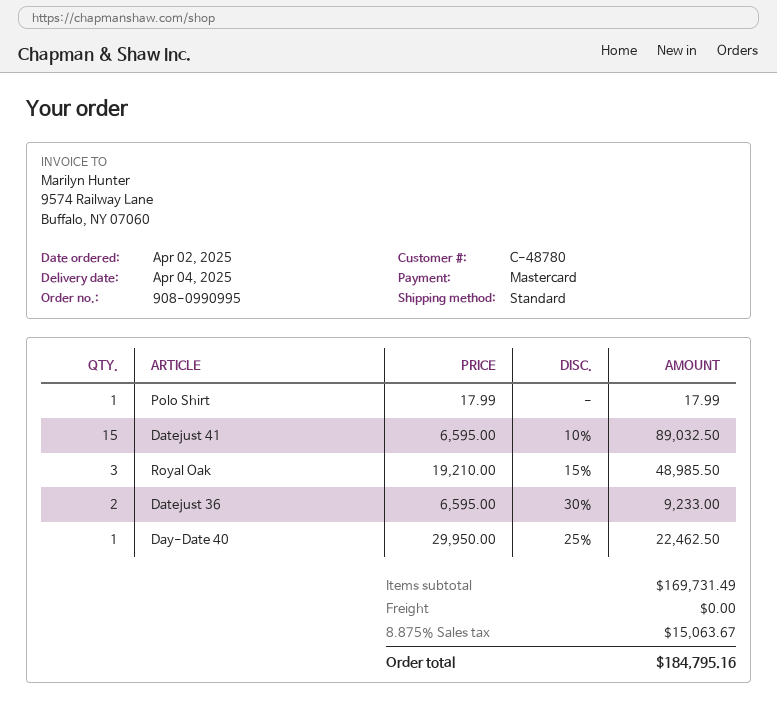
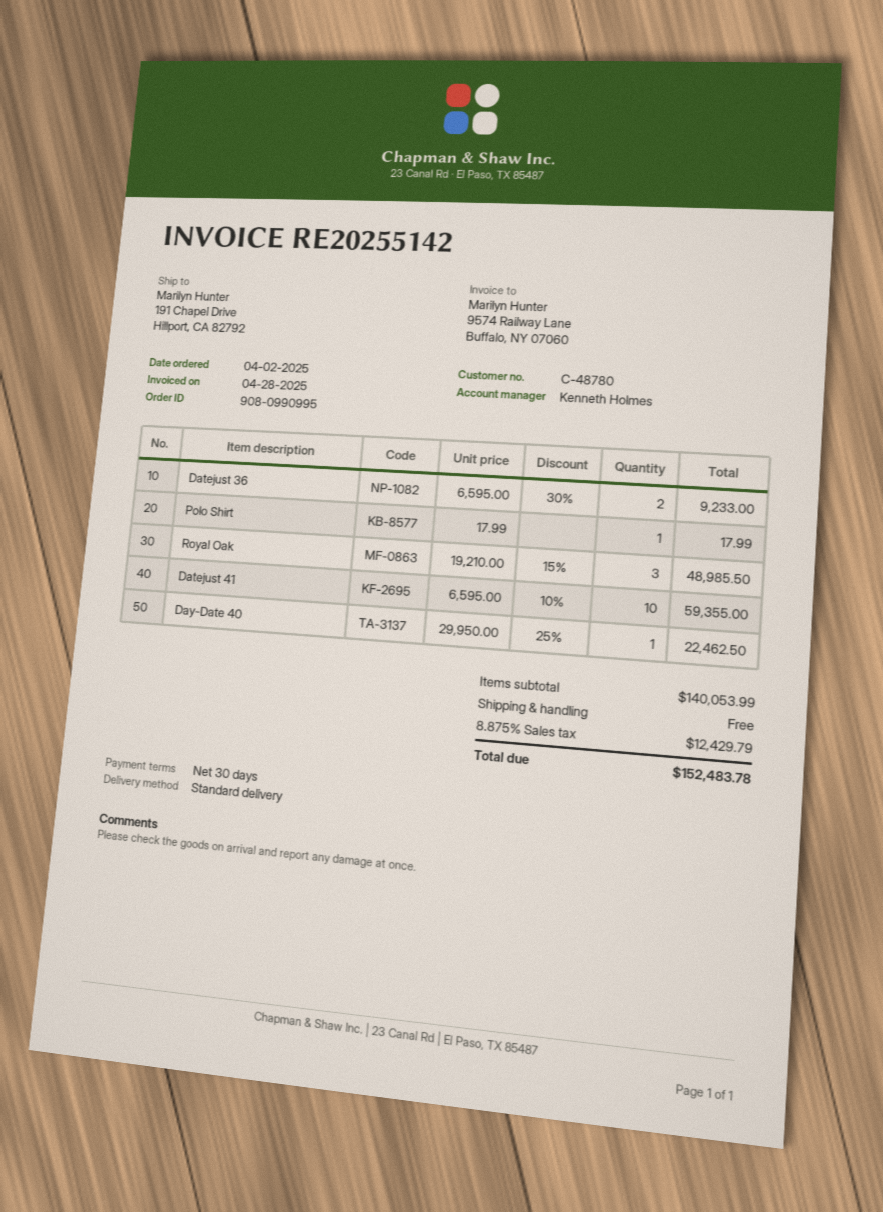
Datejust 41: 15 x 6595.00 - 10% = 89032.50 -> 10 x 6595.00 - 10% = 59355.00
subtotal: 169731.49 -> 140053.99
tax: 8.875% = 15063.67 -> 8.875% = 12429.79
total: 184795.16 -> 152483.78

